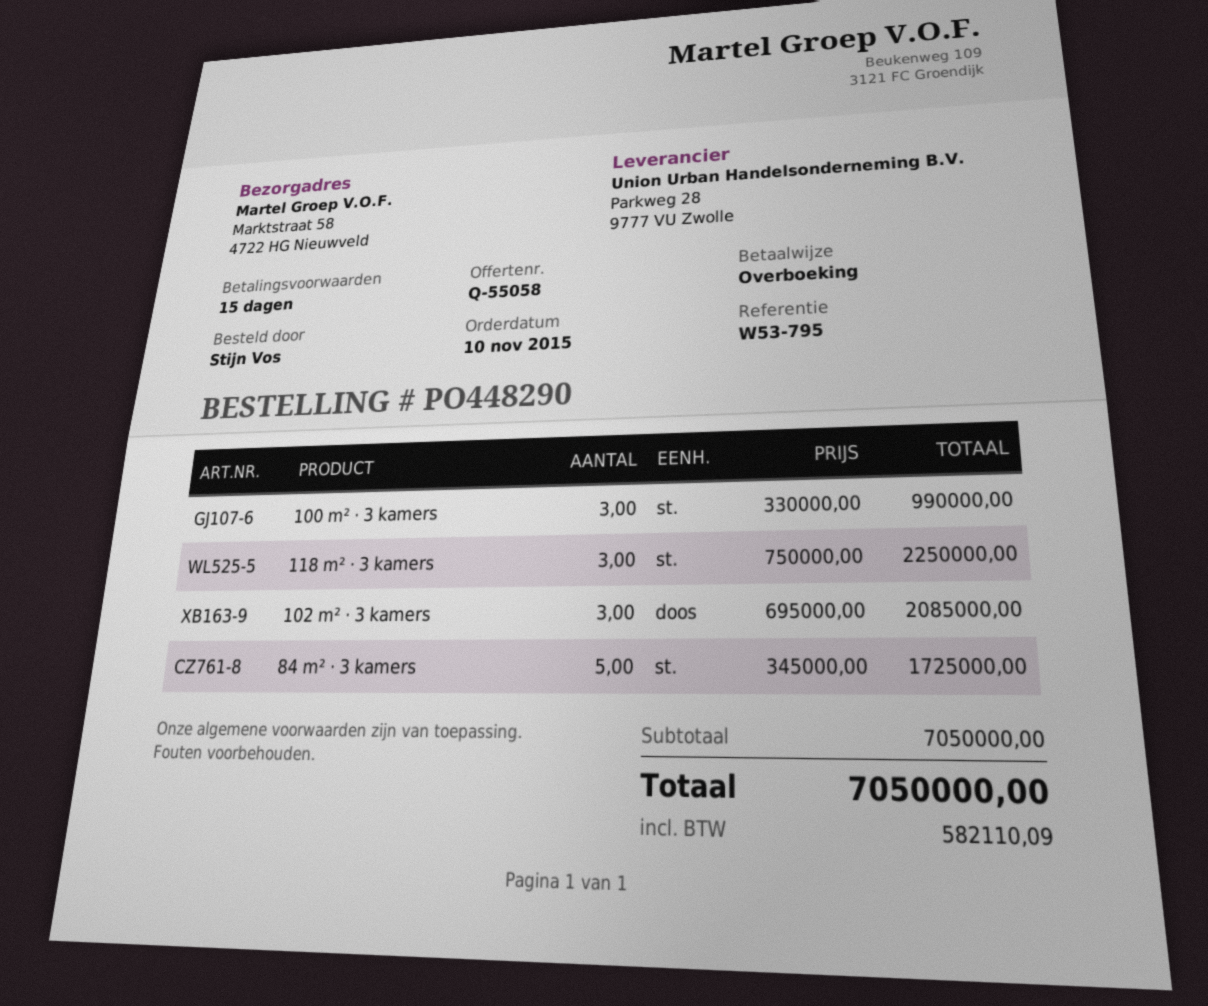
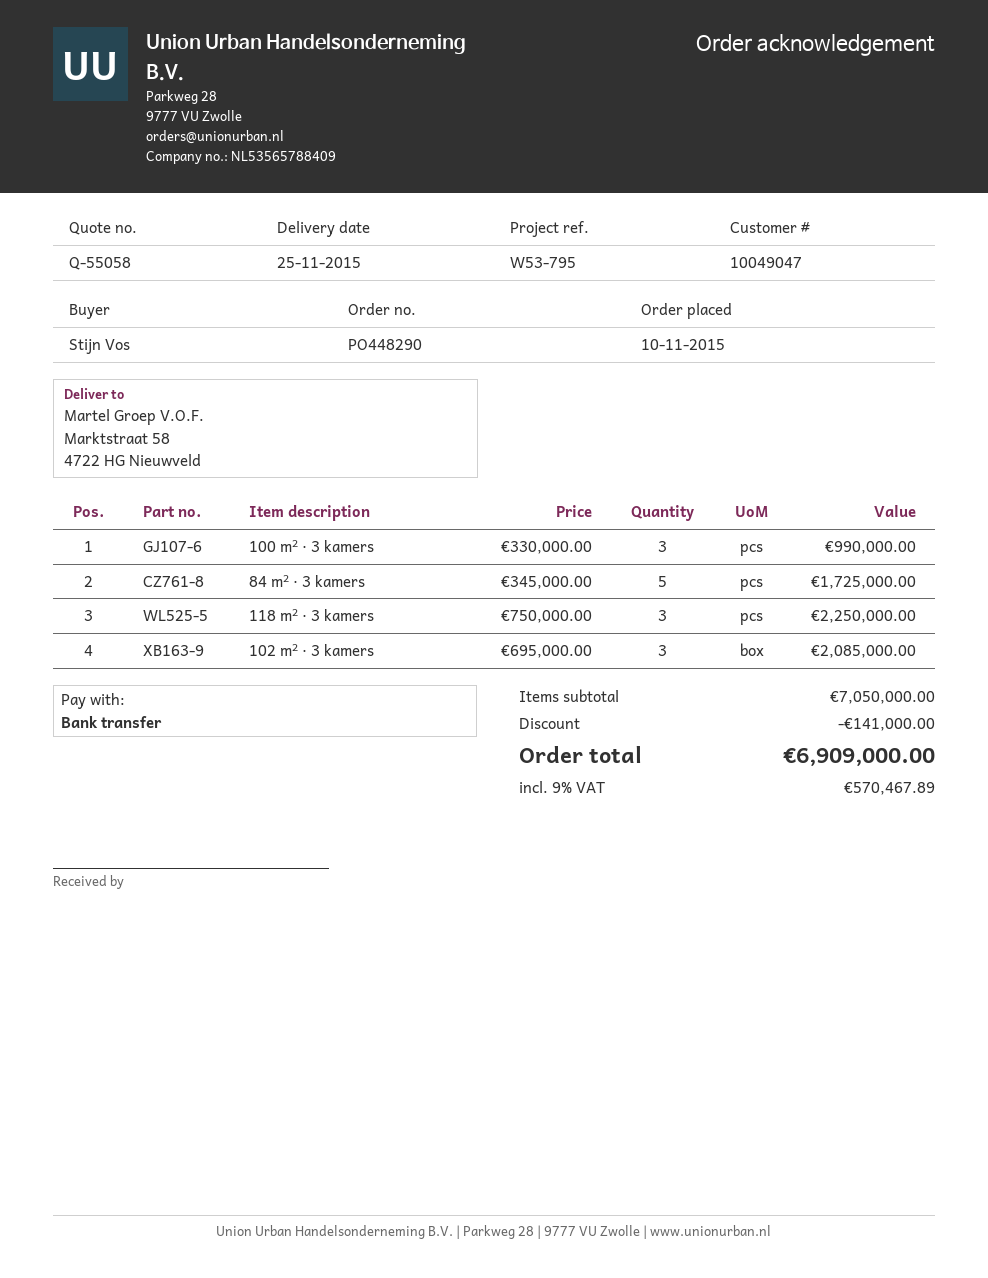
discount: none -> 141000.00
tax: 582110.09 -> 570467.89
total: 7050000.00 -> 6909000.00

